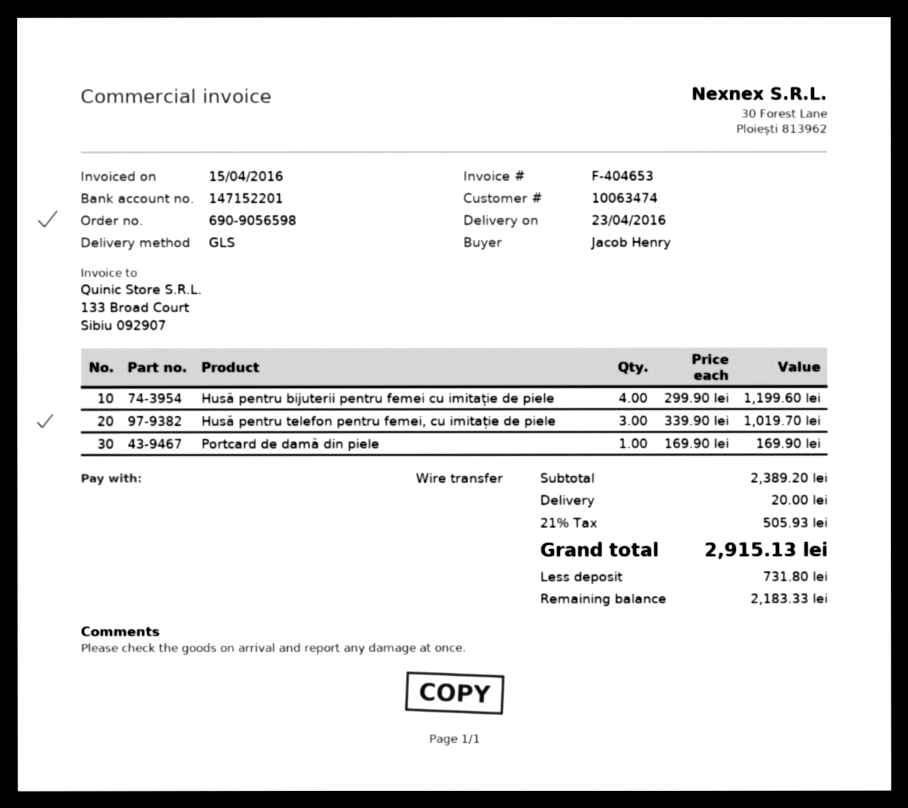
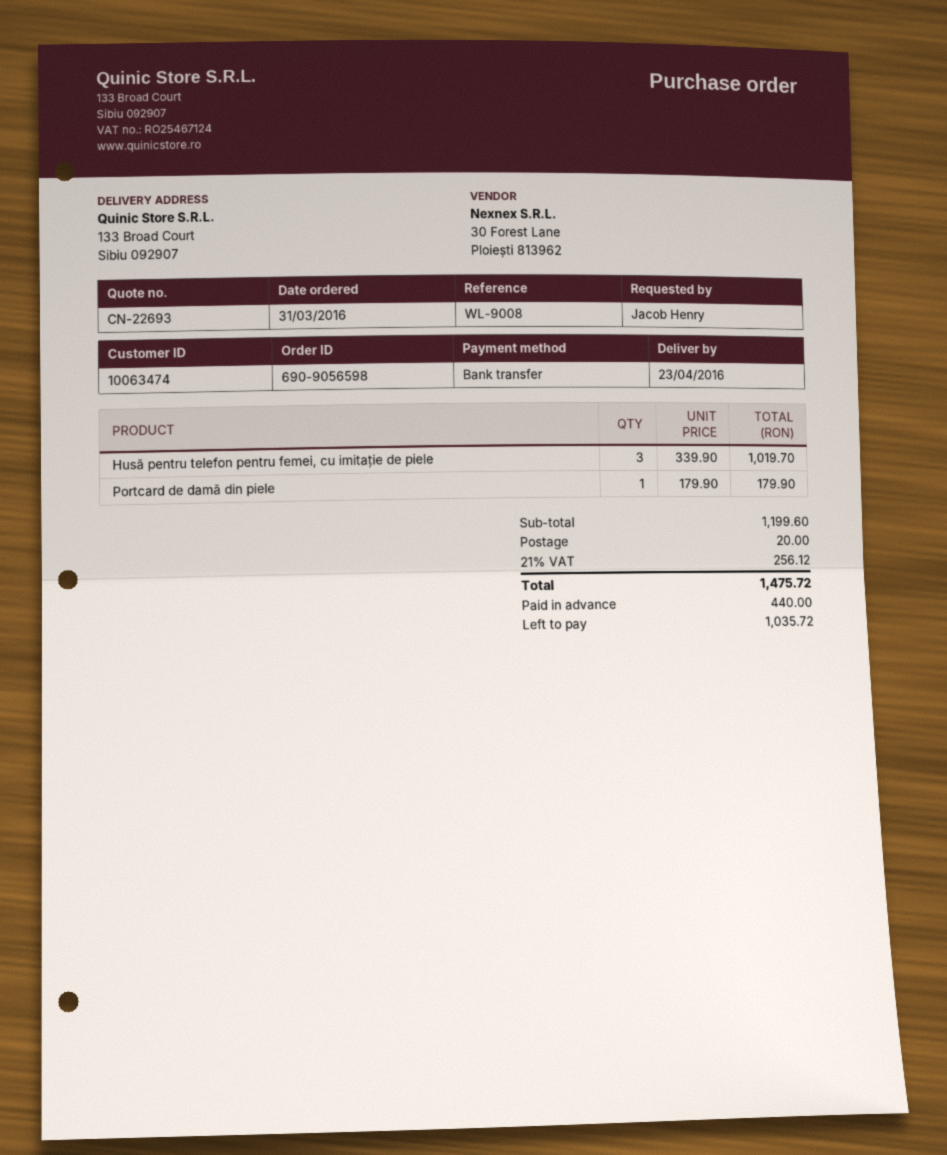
Husă pentru bijuterii pentru femei cu imitație de piele: 4 x 299.90 = 1199.60 -> none
Portcard de damă din piele: 1 x 169.90 = 169.90 -> 1 x 179.90 = 179.90
subtotal: 2389.20 -> 1199.60
tax: 21% = 505.93 -> 21% = 256.12
total: 2915.13 -> 1475.72
deposit: 731.80 -> 440.00
balance: 2183.33 -> 1035.72

